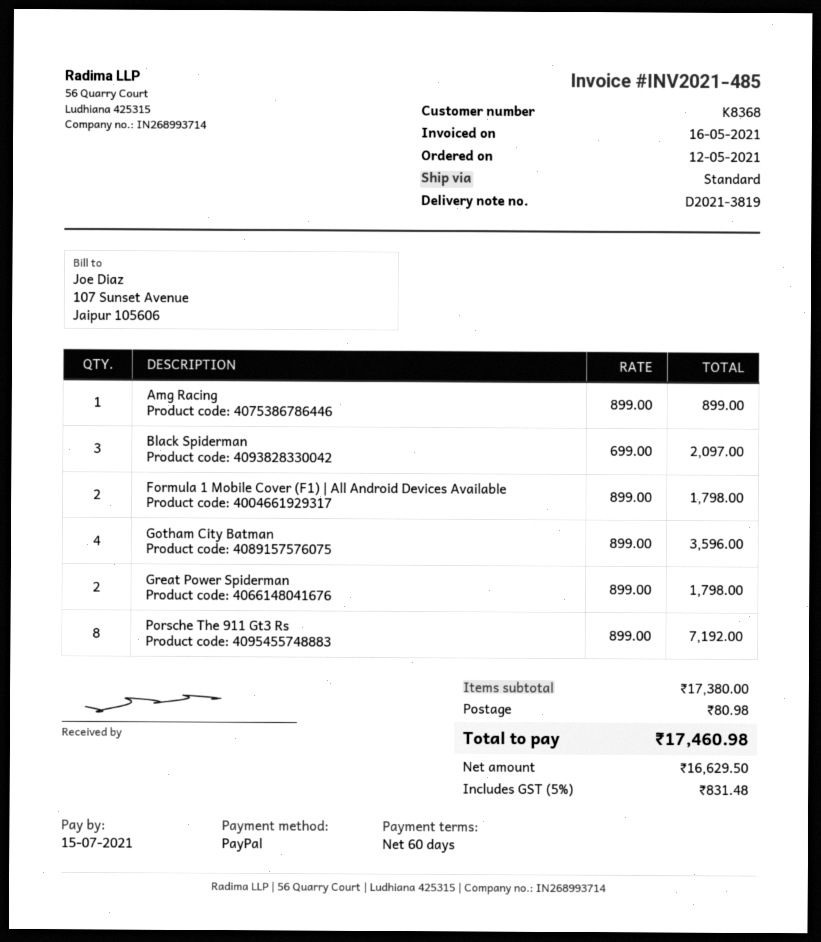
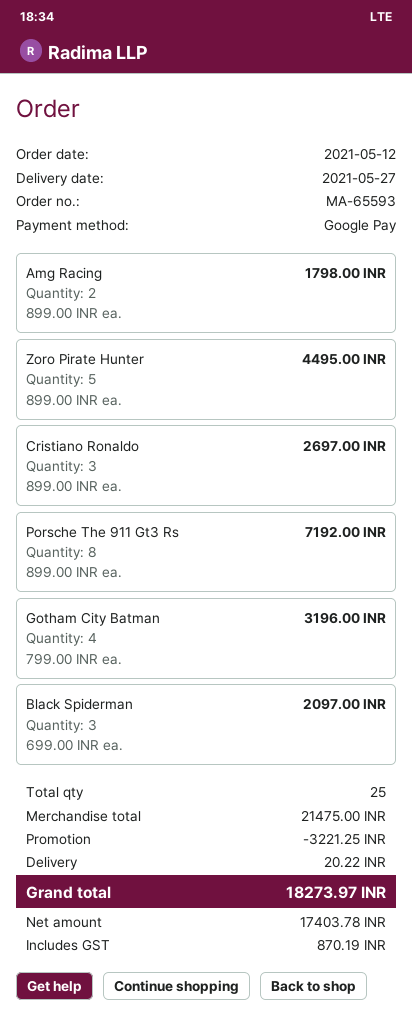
payment method: PayPal -> Google Pay
Amg Racing: 1 x 899.00 = 899.00 -> 2 x 899.00 = 1798.00
Formula 1 Mobile Cover (F1) | All Android Devices Available: 2 x 899.00 = 1798.00 -> none
Gotham City Batman: 4 x 899.00 = 3596.00 -> 4 x 799.00 = 3196.00
Great Power Spiderman: 2 x 899.00 = 1798.00 -> none
Zoro Pirate Hunter: none -> 5 x 899.00 = 4495.00
Cristiano Ronaldo: none -> 3 x 899.00 = 2697.00
subtotal: 17380.00 -> 21475.00
discount: none -> 3221.25
shipping: 80.98 -> 20.22
net: 16629.50 -> 17403.78
tax: 831.48 -> 870.19
total: 17460.98 -> 18273.97

